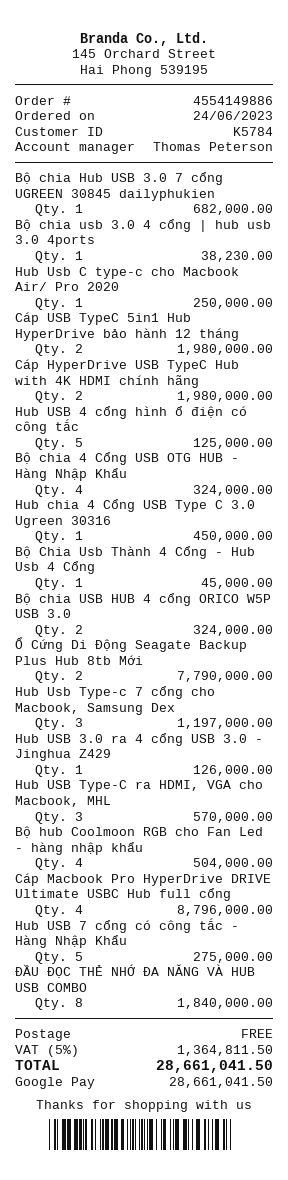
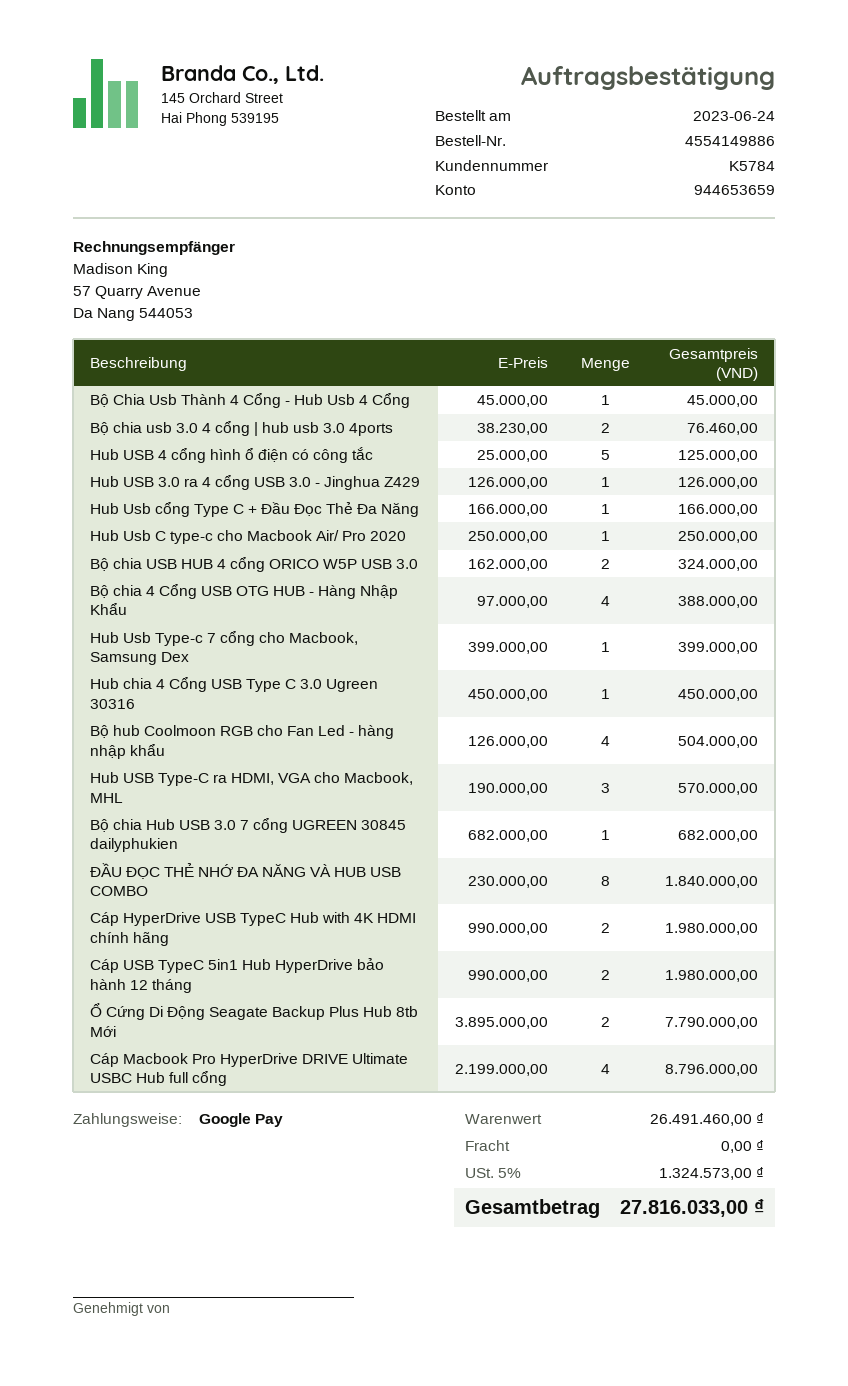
Bộ chia usb 3.0 4 cổng | hub usb 3.0 4ports: 1 for 38230.00 -> 2 for 76460.00
Bộ chia 4 Cổng USB OTG HUB - Hàng Nhập Khẩu: 4 for 324000.00 -> 4 for 388000.00
Hub Usb Type-c 7 cổng cho Macbook, Samsung Dex: 3 for 1197000.00 -> 1 for 399000.00
Hub USB 7 cổng có công tắc - Hàng Nhập Khẩu: 5 for 275000.00 -> none
Hub Usb cổng Type C + Đầu Đọc Thẻ Đa Năng: none -> 1 for 166000.00
tax: 5% = 1364811.50 -> 5% = 1324573.00
total: 28661041.50 -> 27816033.00

